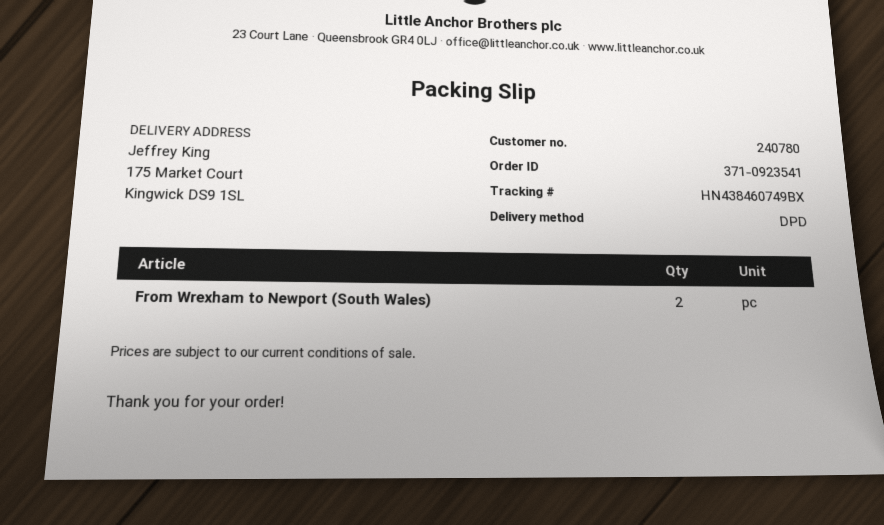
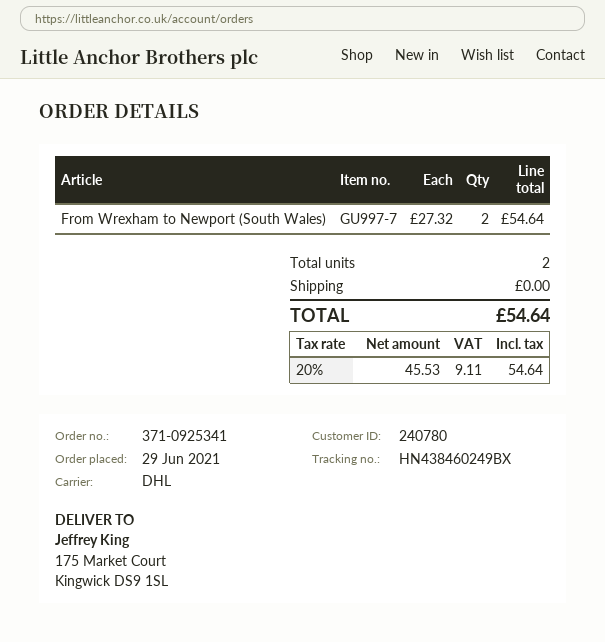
order number: 371-0923541 -> 371-0925341
shipping method: DPD -> DHL
tracking number: HN438460749BX -> HN438460249BX

